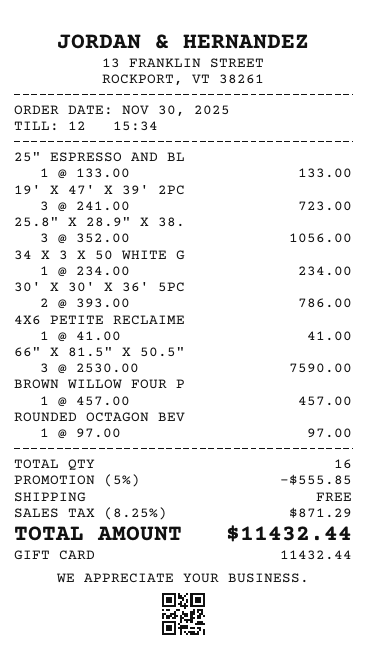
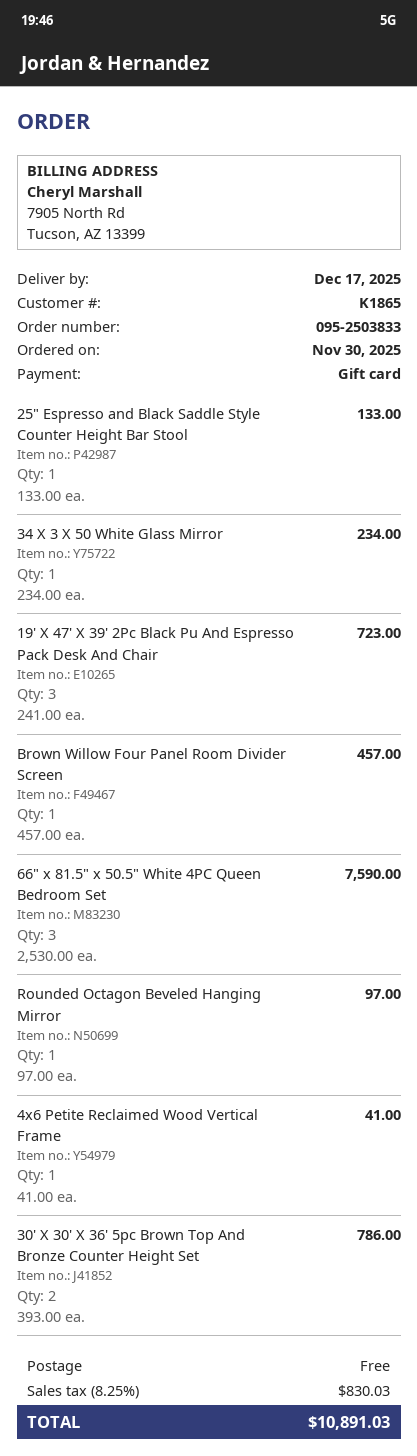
25.8" X 28.9" X 38.: 3 x 352.00 = 1056.00 -> none
discount: 5% = 555.85 -> none
tax: 8.25% = 871.29 -> 8.25% = 830.03
total: 11432.44 -> 10891.03

